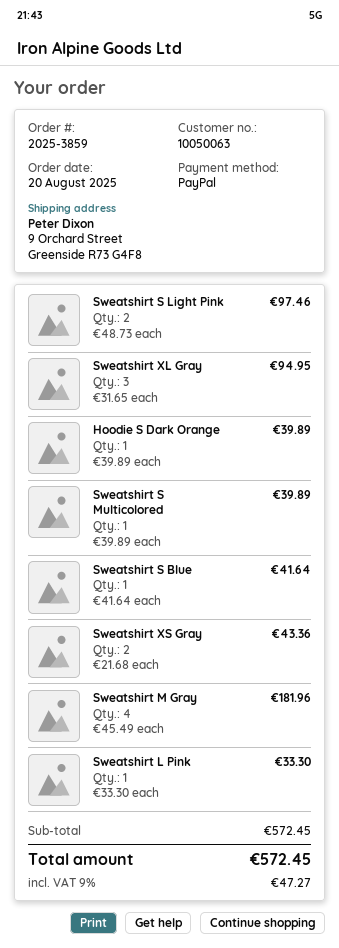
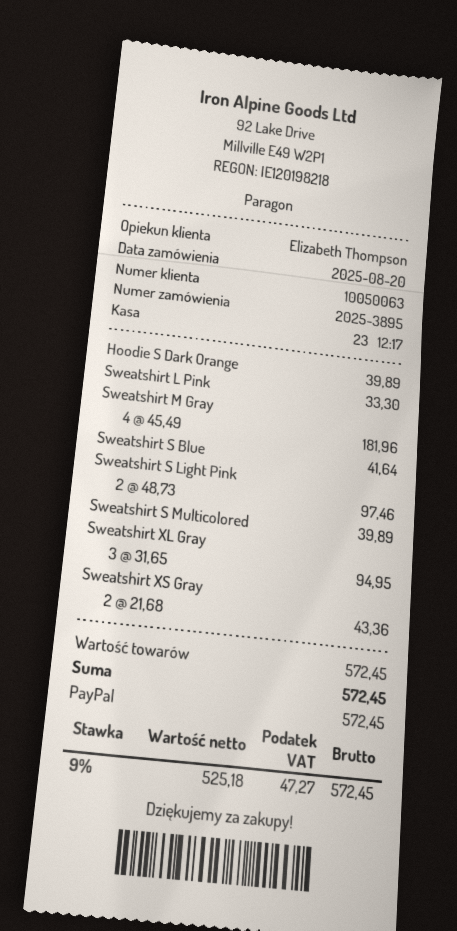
order number: 2025-3859 -> 2025-3895

